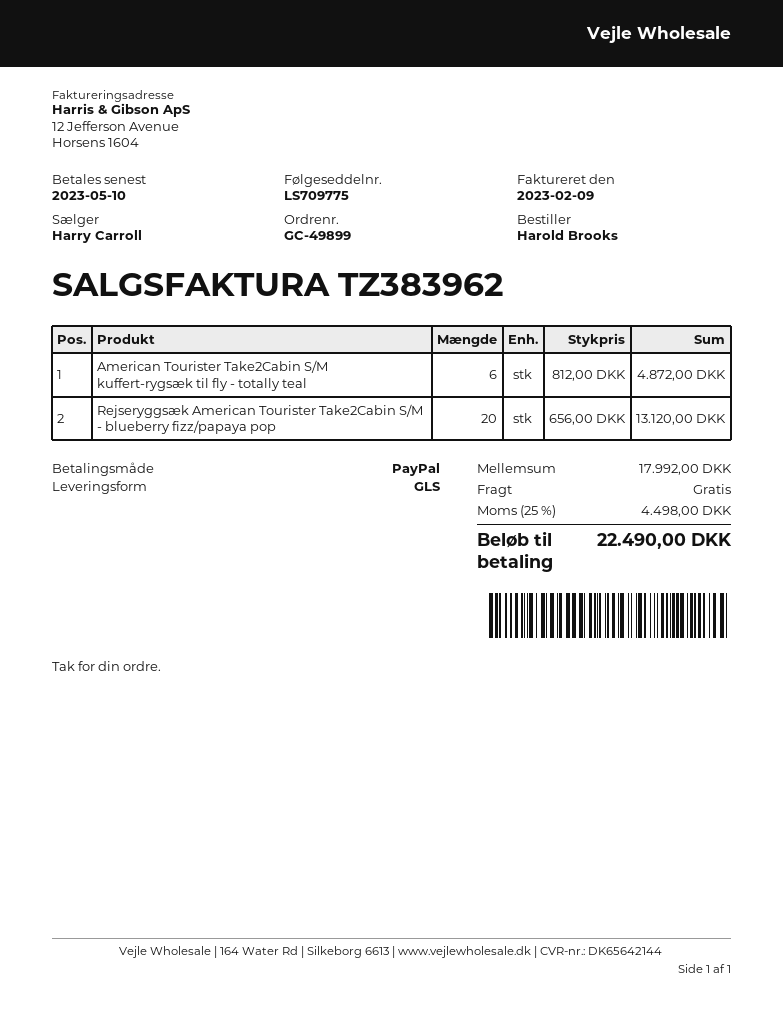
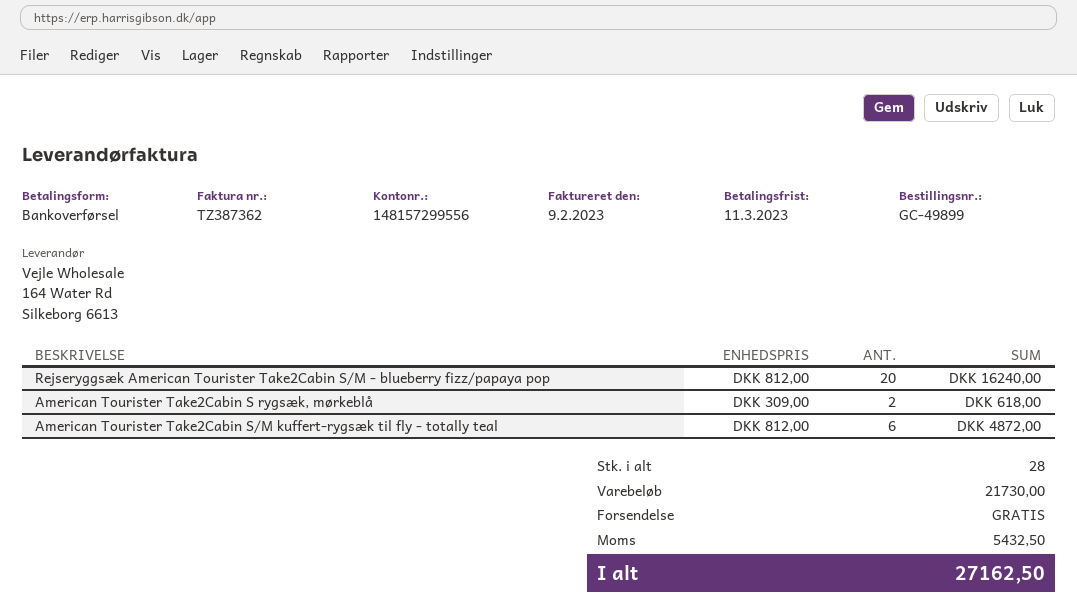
invoice number: TZ383962 -> TZ387362
due date: 2023-05-10 -> 2023-03-11
payment method: PayPal -> bank transfer
Rejseryggsæk American Tourister Take2Cabin S/M - blueberry fizz/papaya pop: 20 x 656.00 = 13120.00 -> 20 x 812.00 = 16240.00
American Tourister Take2Cabin S rygsæk, mørkeblå: none -> 2 x 309.00 = 618.00
subtotal: 17992.00 -> 21730.00
tax: 4498.00 -> 5432.50
total: 22490.00 -> 27162.50

